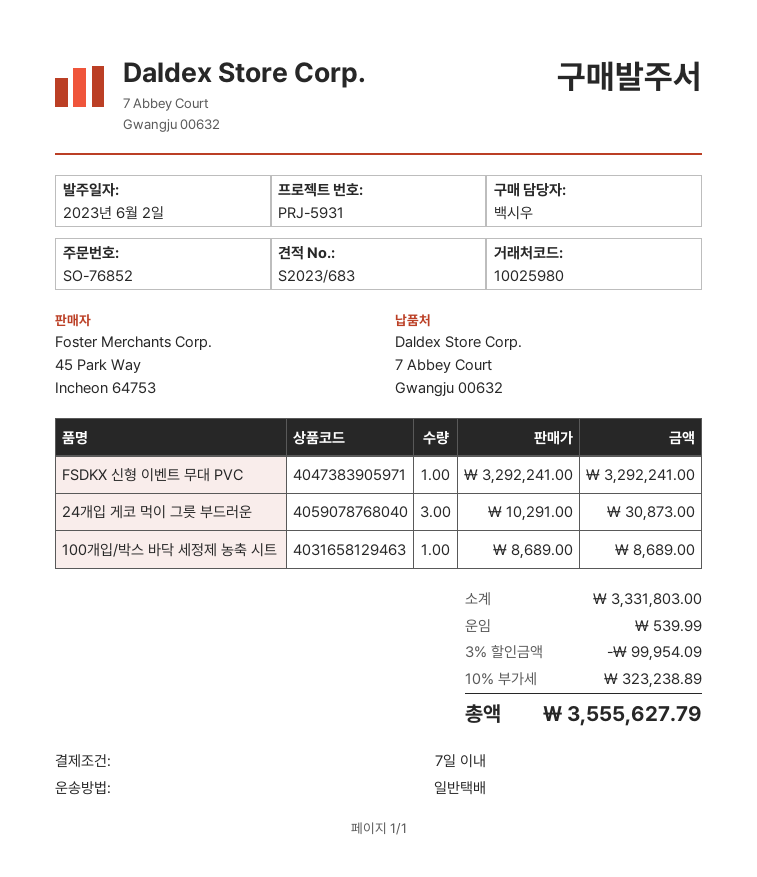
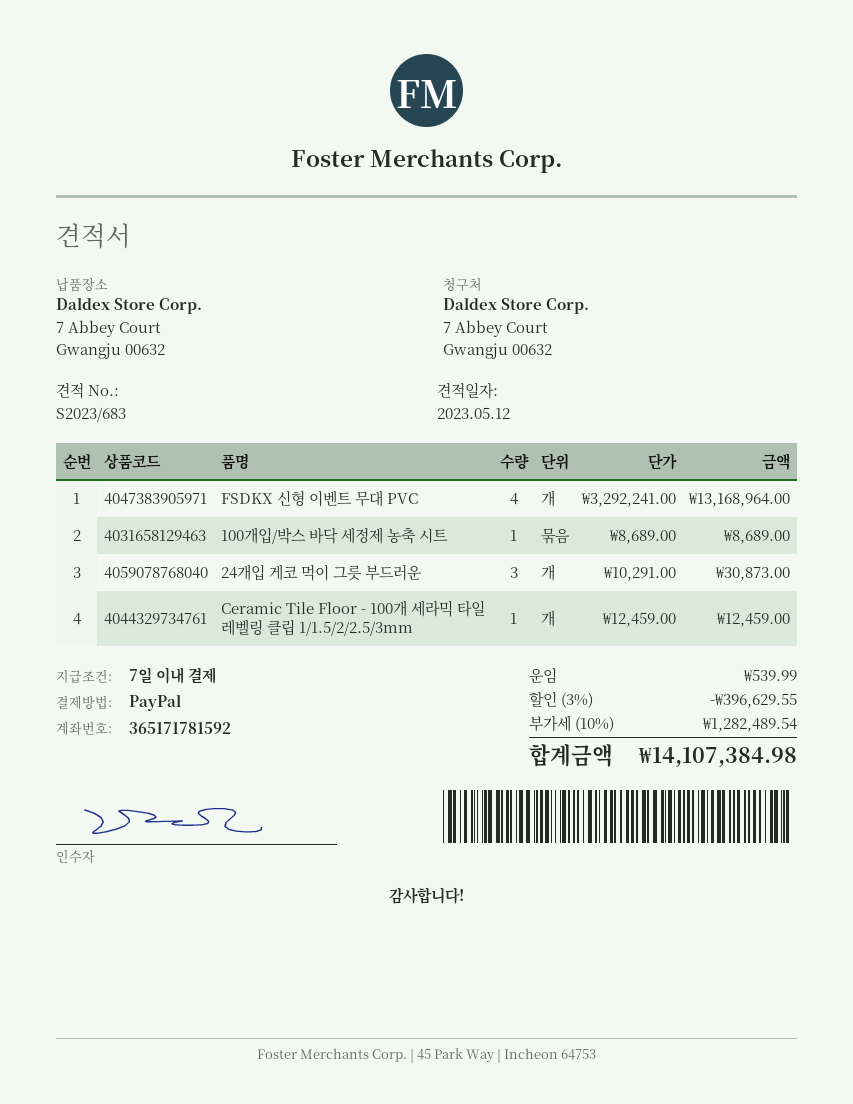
FSDKX 신형 이벤트 무대 PVC: 1 x 3292241.00 = 3292241.00 -> 4 x 3292241.00 = 13168964.00
Ceramic Tile Floor - 100개 세라믹 타일 레벨링 클립 1/1.5/2/2.5/3mm: none -> 1 x 12459.00 = 12459.00
discount: 3% = 99954.09 -> 3% = 396629.55
tax: 10% = 323238.89 -> 10% = 1282489.54
total: 3555627.79 -> 14107384.98

